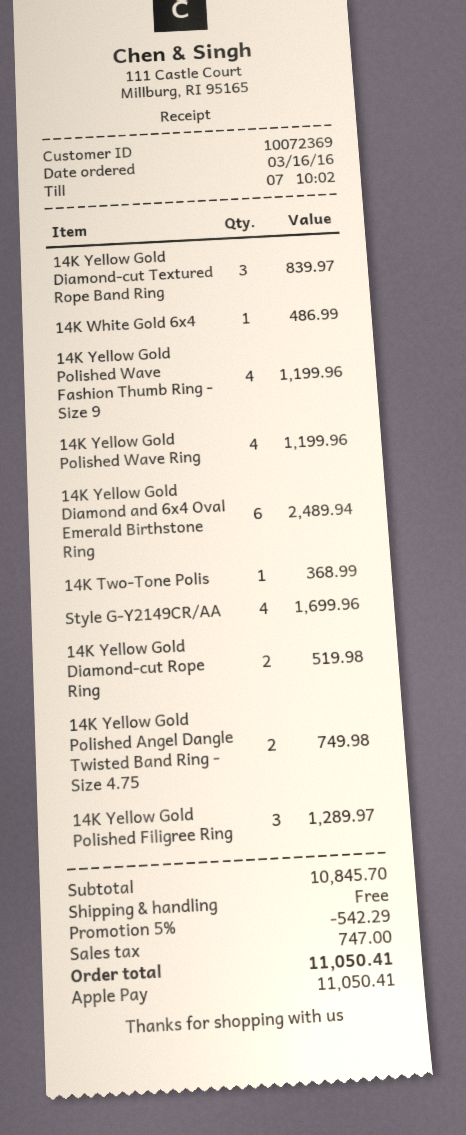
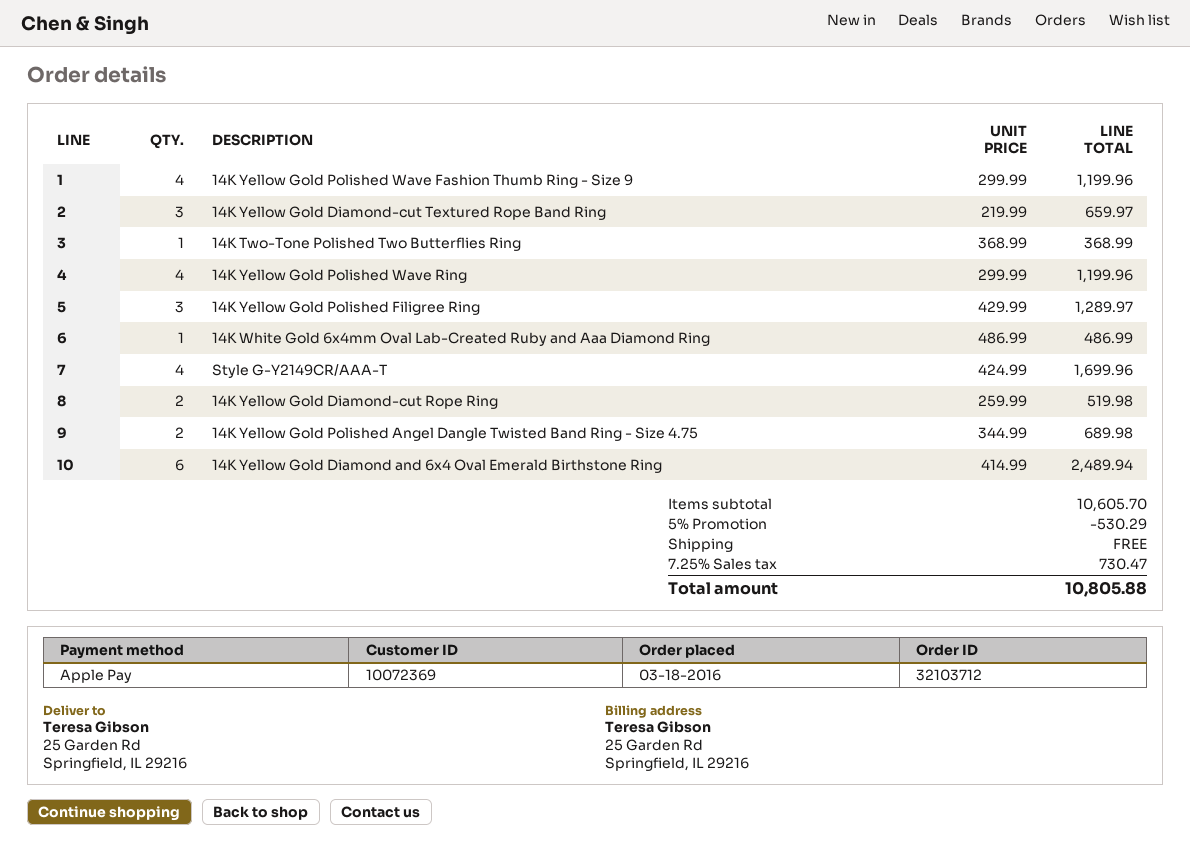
order date: 2016-03-16 -> 2016-03-18
14K Yellow Gold Diamond-cut Textured Rope Band Ring: 3 for 839.97 -> 3 for 659.97
14K Yellow Gold Polished Angel Dangle Twisted Band Ring - Size 4.75: 2 for 749.98 -> 2 for 689.98
subtotal: 10845.70 -> 10605.70
discount: 5% = 542.29 -> 5% = 530.29
tax: 747.00 -> 730.47
total: 11050.41 -> 10805.88

